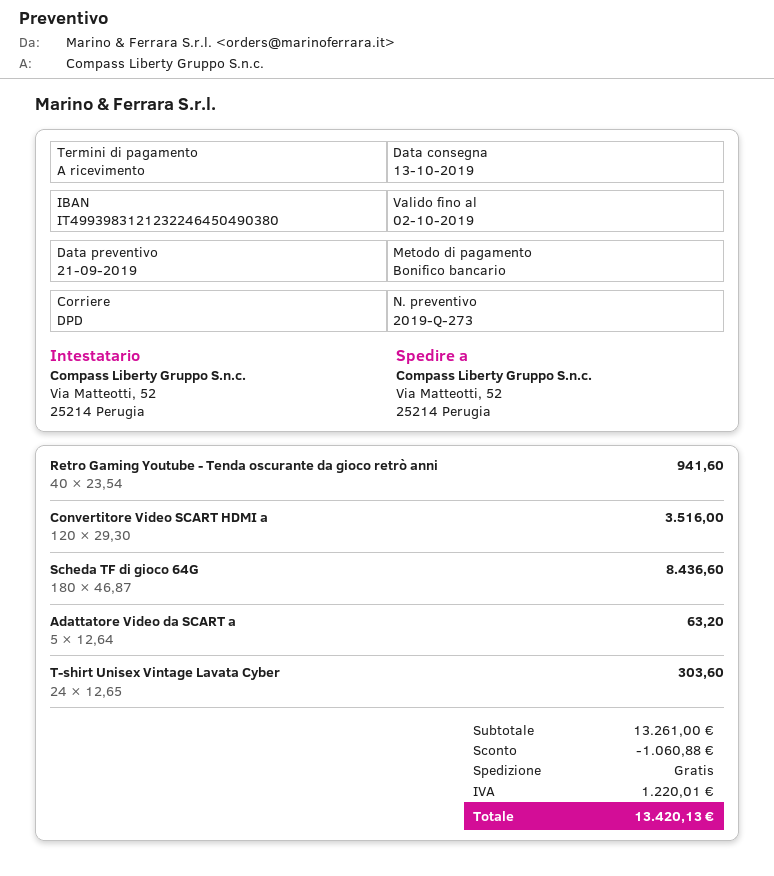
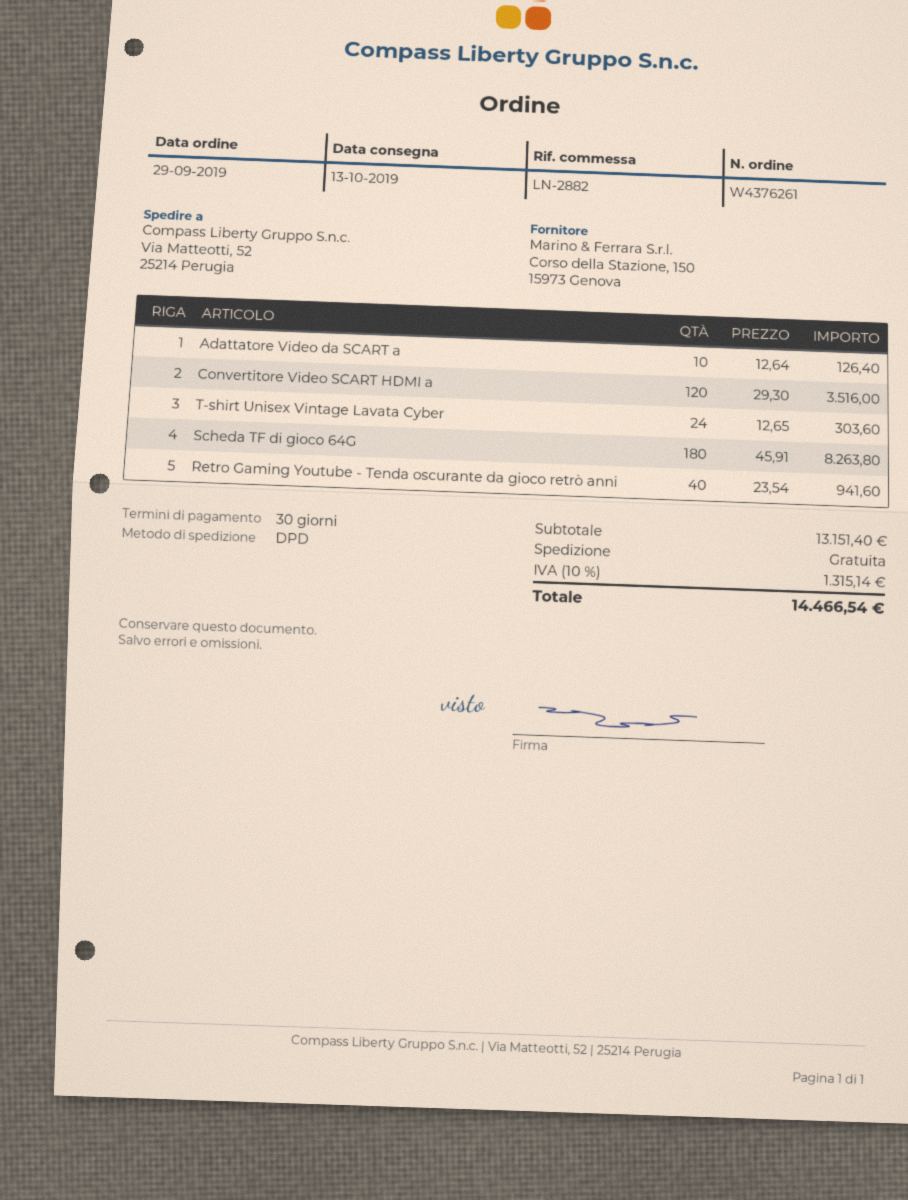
payment terms: on receipt -> 30 days
Scheda TF di gioco 64G: 180 x 46.87 = 8436.60 -> 180 x 45.91 = 8263.80
Adattatore Video da SCART a: 5 x 12.64 = 63.20 -> 10 x 12.64 = 126.40
subtotal: 13261.00 -> 13151.40
discount: 1060.88 -> none
tax: 1220.01 -> 1315.14
total: 13420.13 -> 14466.54

